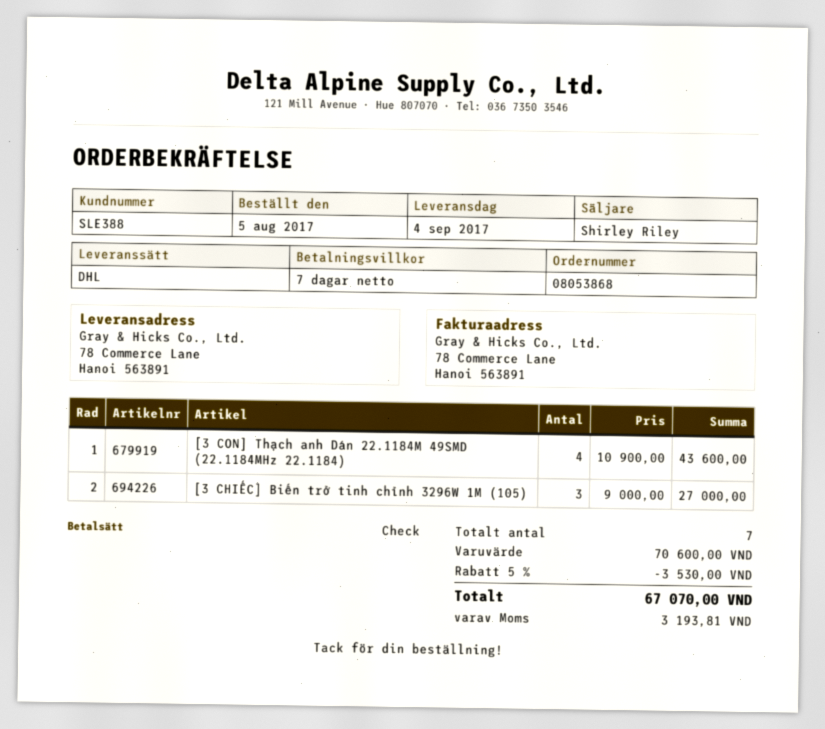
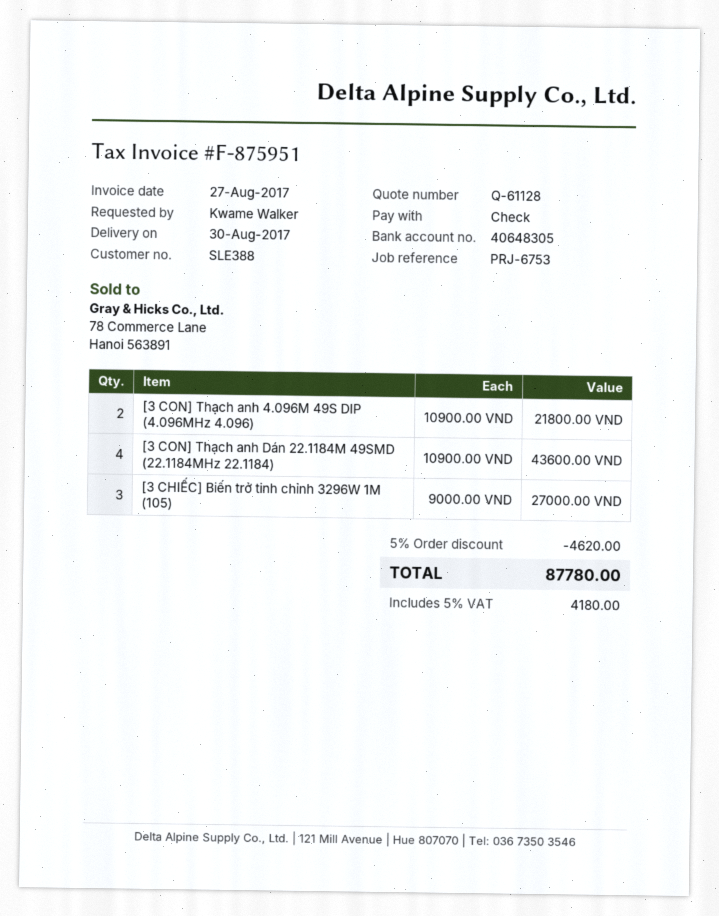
delivery date: 2017-09-04 -> 2017-08-30
[3 CON] Thạch anh 4.096M 49S DIP (4.096MHz 4.096): none -> 2 x 10900.00 = 21800.00
discount: 5% = 3530.00 -> 5% = 4620.00
tax: 3193.81 -> 4180.00
total: 67070.00 -> 87780.00

